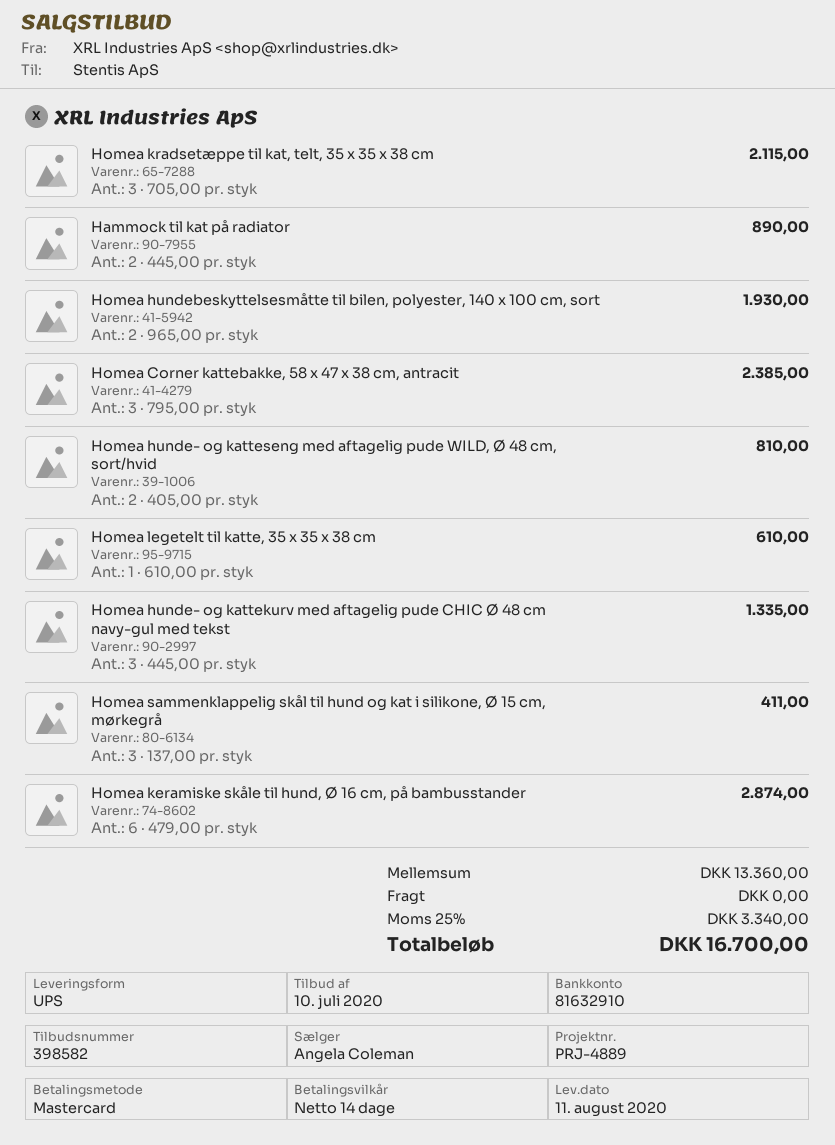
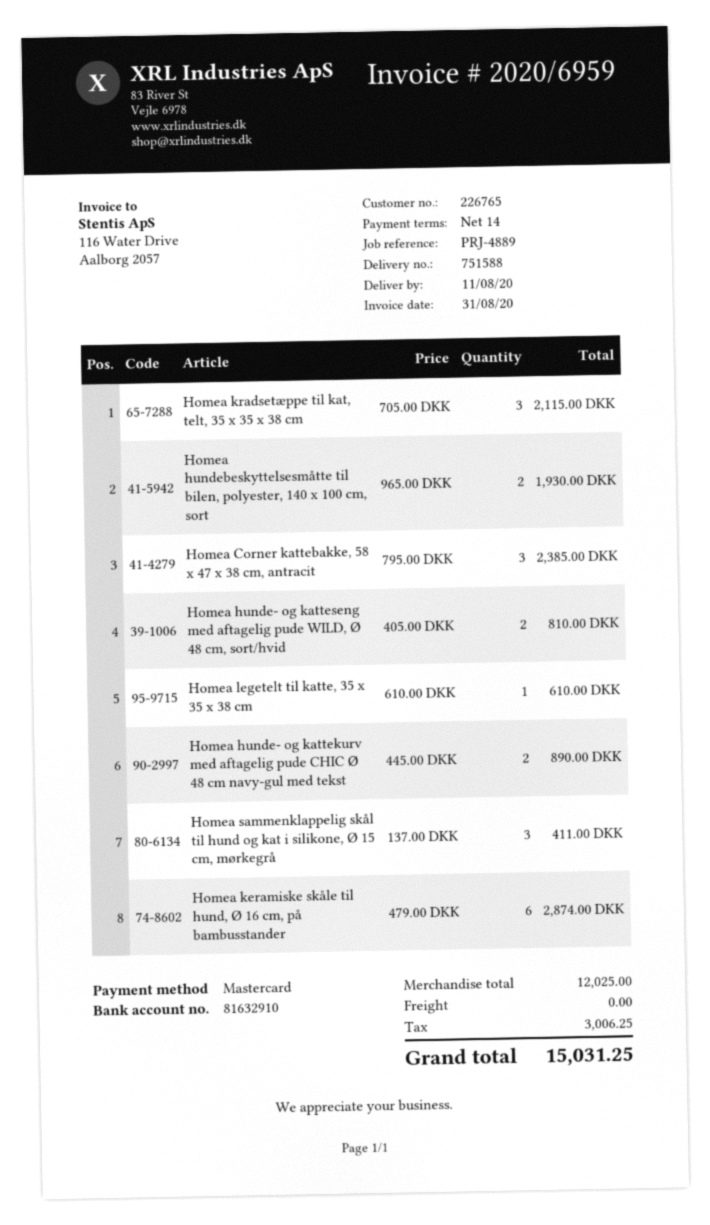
Hammock til kat på radiator: 2 x 445.00 = 890.00 -> none
Homea hunde- og kattekurv med aftagelig pude CHIC Ø 48 cm navy-gul med tekst: 3 x 445.00 = 1335.00 -> 2 x 445.00 = 890.00
subtotal: 13360.00 -> 12025.00
tax: 3340.00 -> 3006.25
total: 16700.00 -> 15031.25

